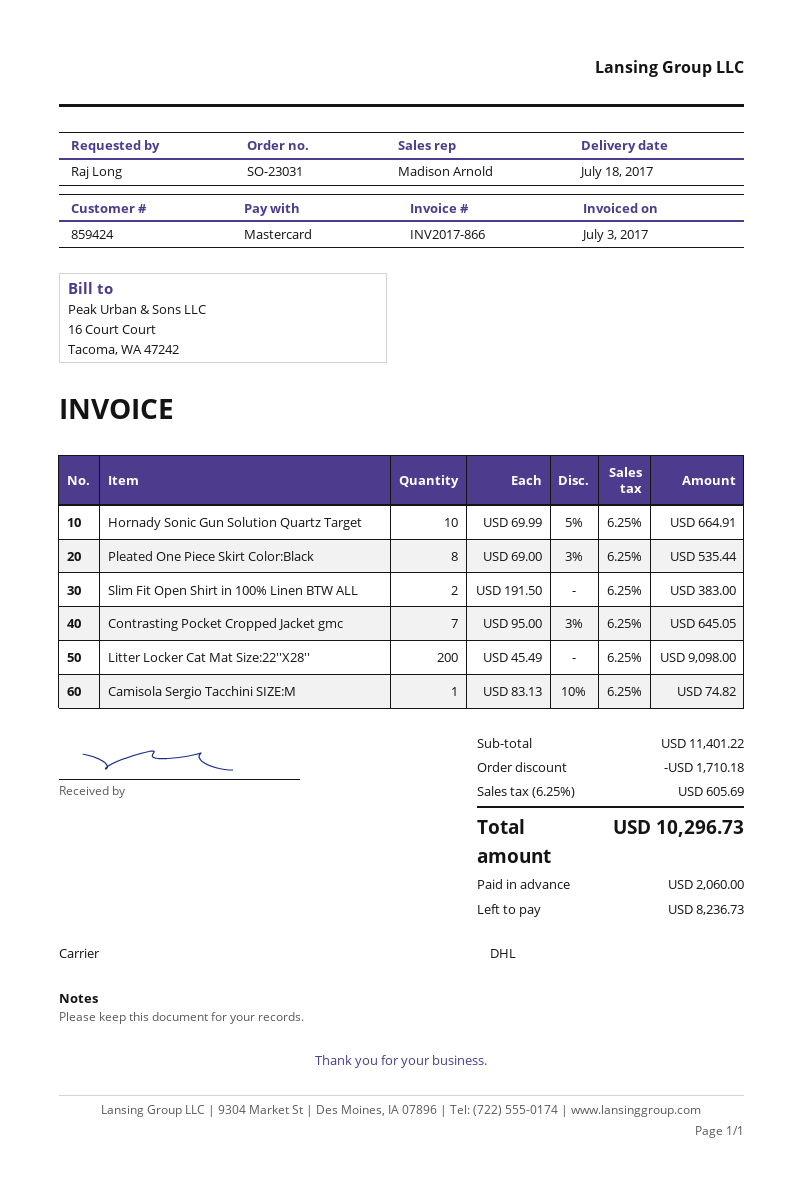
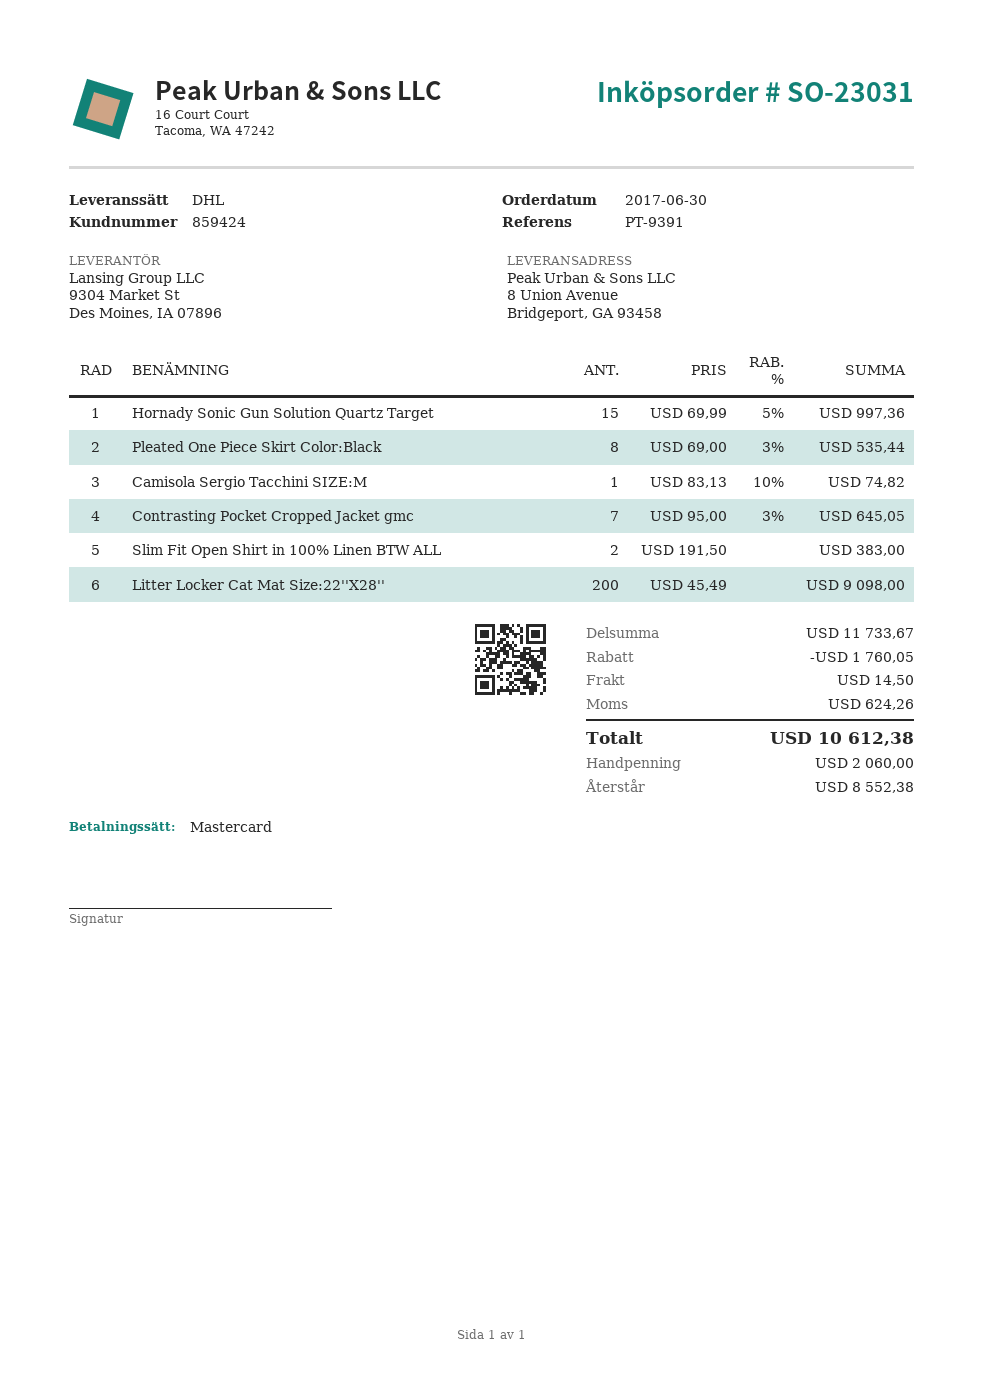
Hornady Sonic Gun Solution Quartz Target: 10 x 69.99 - 5% = 664.91 -> 15 x 69.99 - 5% = 997.36
subtotal: 11401.22 -> 11733.67
discount: 1710.18 -> 1760.05
shipping: none -> 14.50
tax: 605.69 -> 624.26
total: 10296.73 -> 10612.38
balance: 8236.73 -> 8552.38

